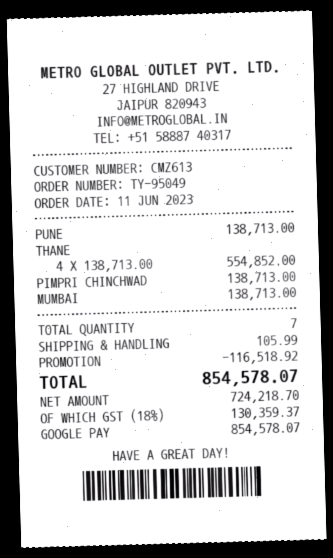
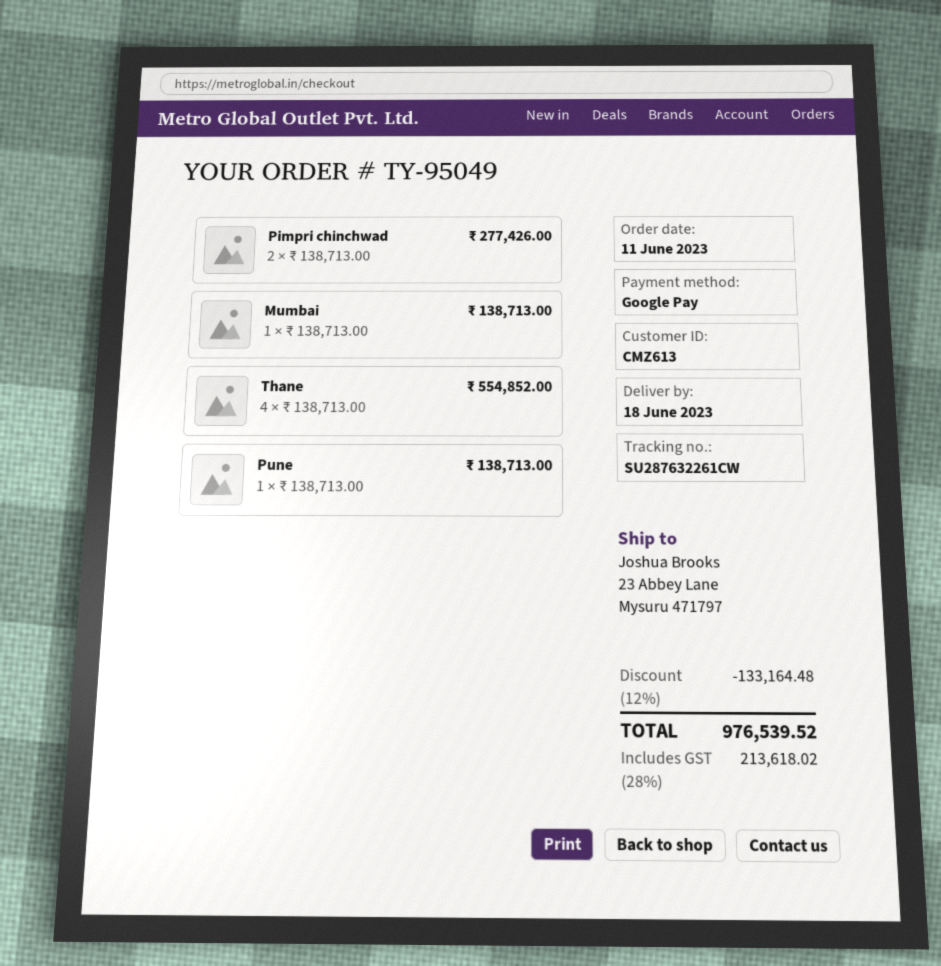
PIMPRI CHINCHWAD: 1 x 138713.00 = 138713.00 -> 2 x 138713.00 = 277426.00
discount: 116518.92 -> 133164.48
shipping: 105.99 -> none
tax: 18% = 130359.37 -> 28% = 213618.02
total: 854578.07 -> 976539.52

